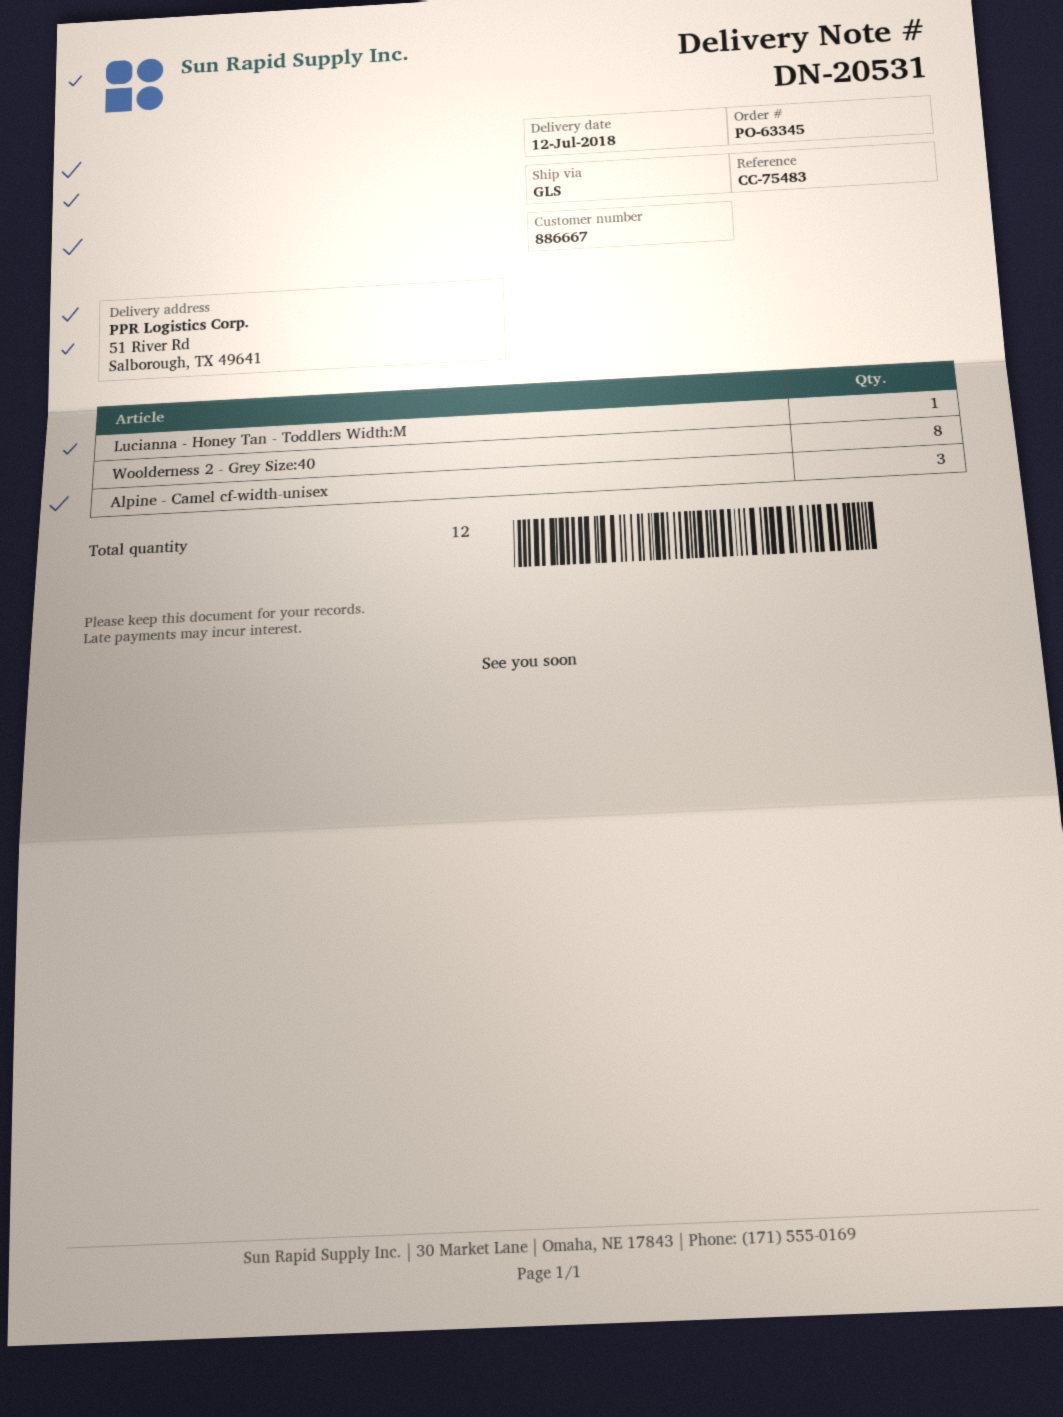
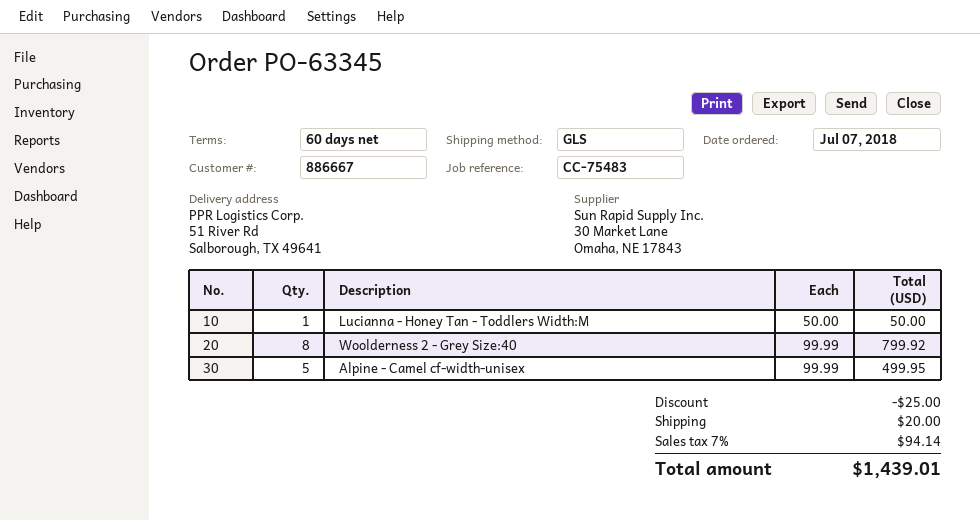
Alpine - Camel cf-width-unisex: 3 -> 5

